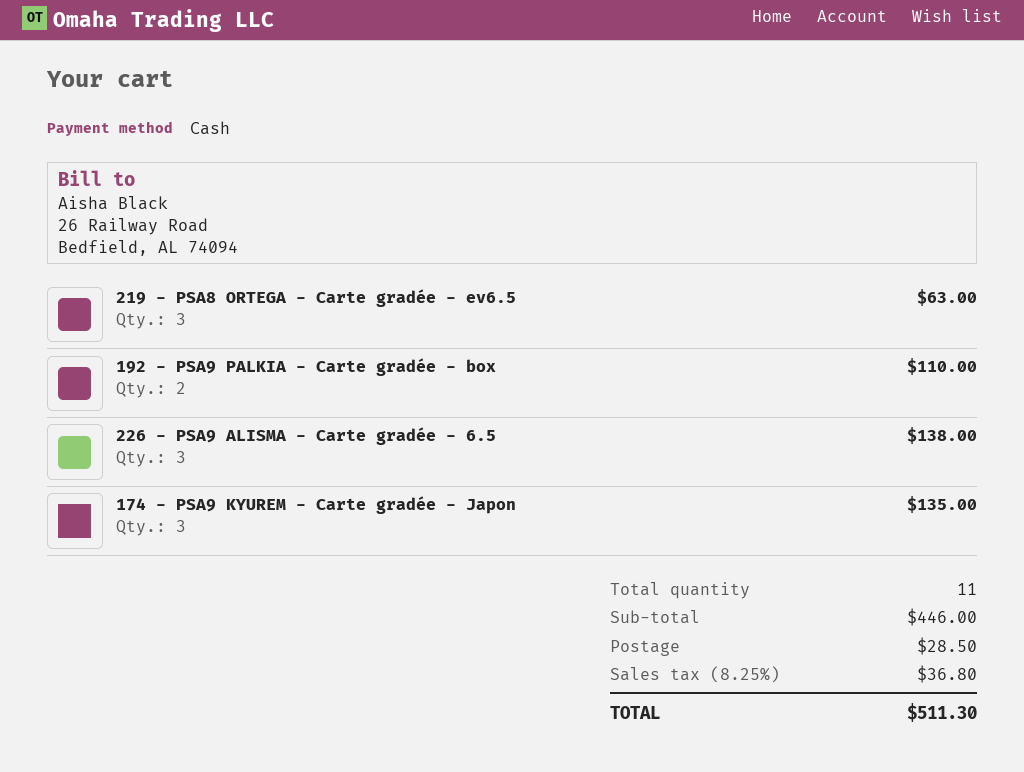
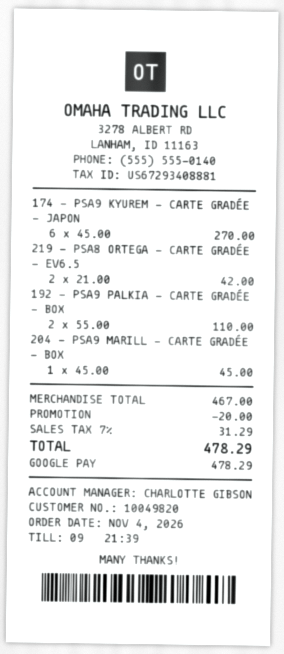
payment method: cash -> Google Pay
219 - PSA8 ORTEGA - Carte gradée - ev6.5: 3 for 63.00 -> 2 for 42.00
226 - PSA9 ALISMA - Carte gradée - 6.5: 3 for 138.00 -> none
174 - PSA9 KYUREM - Carte gradée - Japon: 3 for 135.00 -> 6 for 270.00
204 - PSA9 MARILL - CARTE GRADÉE - BOX: none -> 1 for 45.00
subtotal: 446.00 -> 467.00
discount: none -> 20.00
shipping: 28.50 -> none
tax: 8.25% = 36.80 -> 7% = 31.29
total: 511.30 -> 478.29

